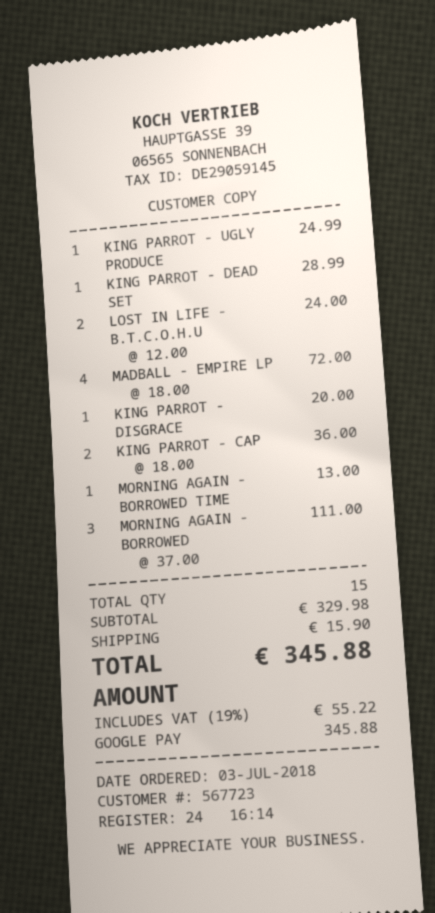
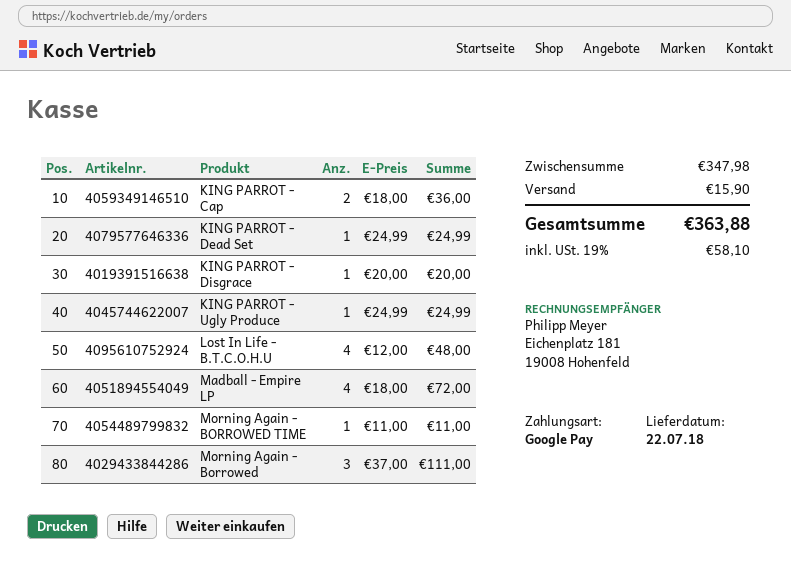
KING PARROT - DEAD SET: 1 x 28.99 = 28.99 -> 1 x 24.99 = 24.99
LOST IN LIFE - B.T.C.O.H.U: 2 x 12.00 = 24.00 -> 4 x 12.00 = 48.00
MORNING AGAIN - BORROWED TIME: 1 x 13.00 = 13.00 -> 1 x 11.00 = 11.00
subtotal: 329.98 -> 347.98
tax: 19% = 55.22 -> 19% = 58.10
total: 345.88 -> 363.88

